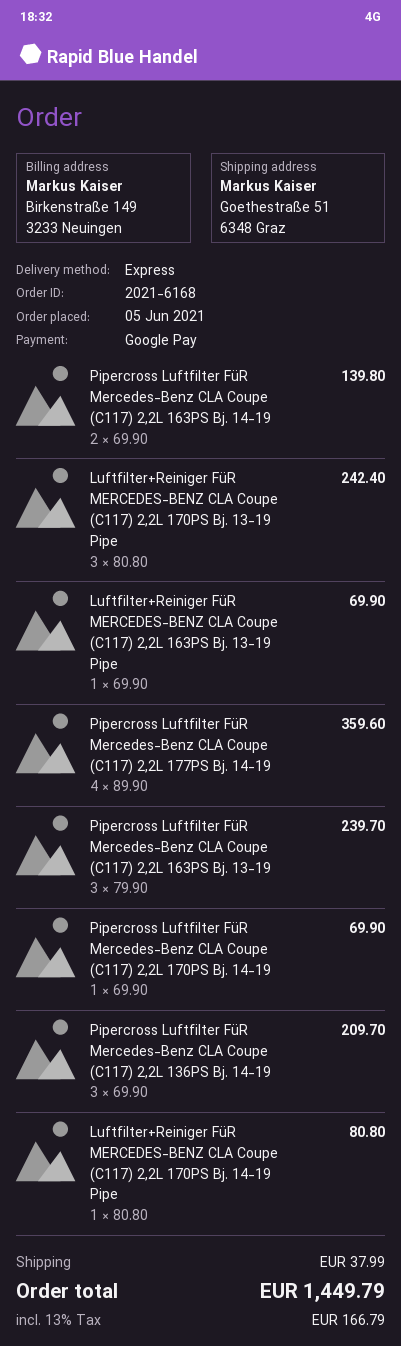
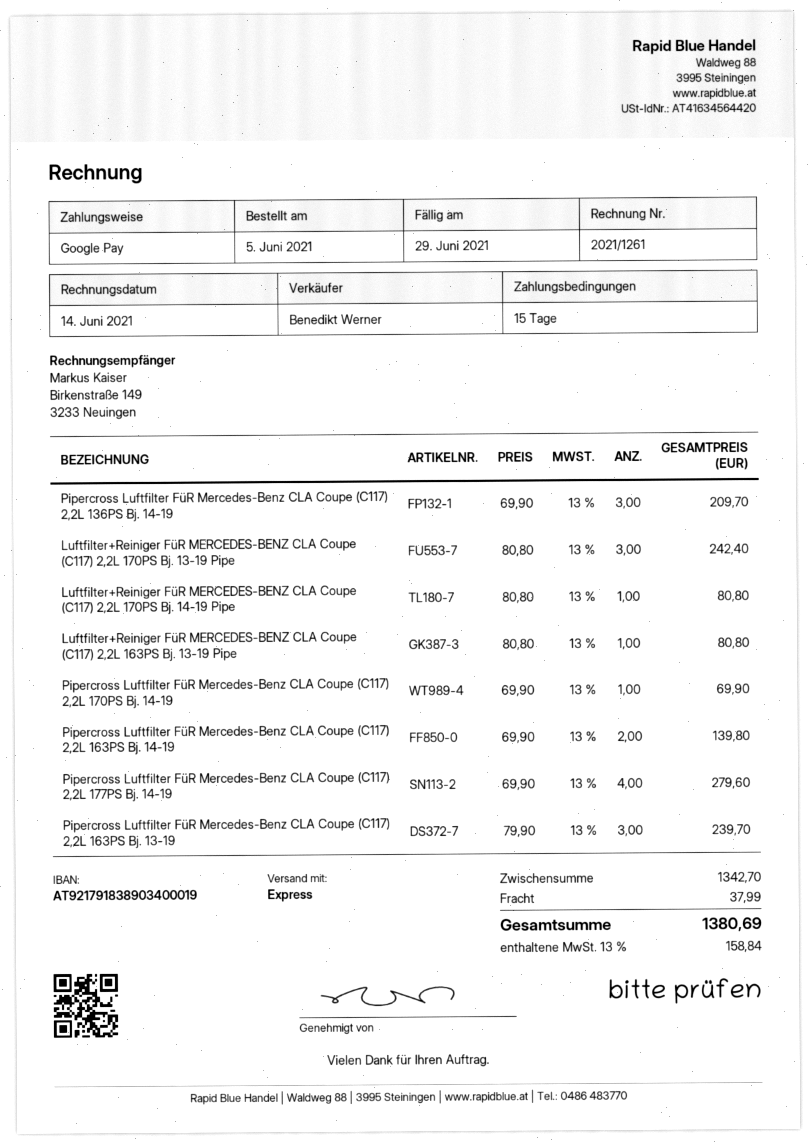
Luftfilter+Reiniger FüR MERCEDES-BENZ CLA Coupe (C117) 2,2L 163PS Bj. 13-19 Pipe: 1 x 69.90 = 69.90 -> 1 x 80.80 = 80.80
Pipercross Luftfilter FüR Mercedes-Benz CLA Coupe (C117) 2,2L 177PS Bj. 14-19: 4 x 89.90 = 359.60 -> 4 x 69.90 = 279.60
tax: 13% = 166.79 -> 13% = 158.84
total: 1449.79 -> 1380.69

